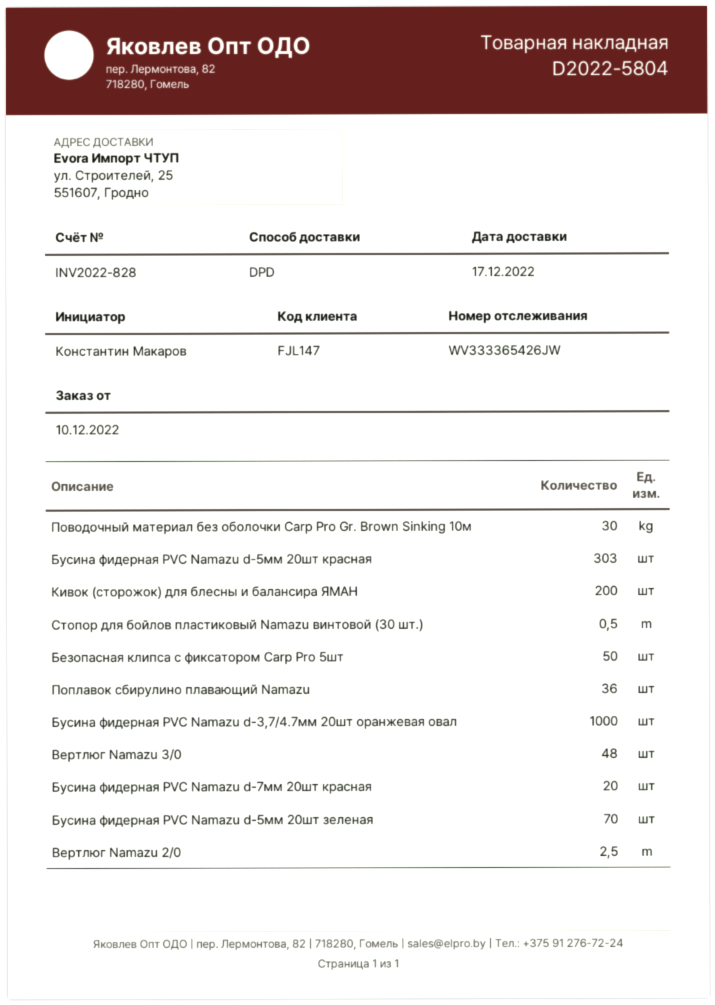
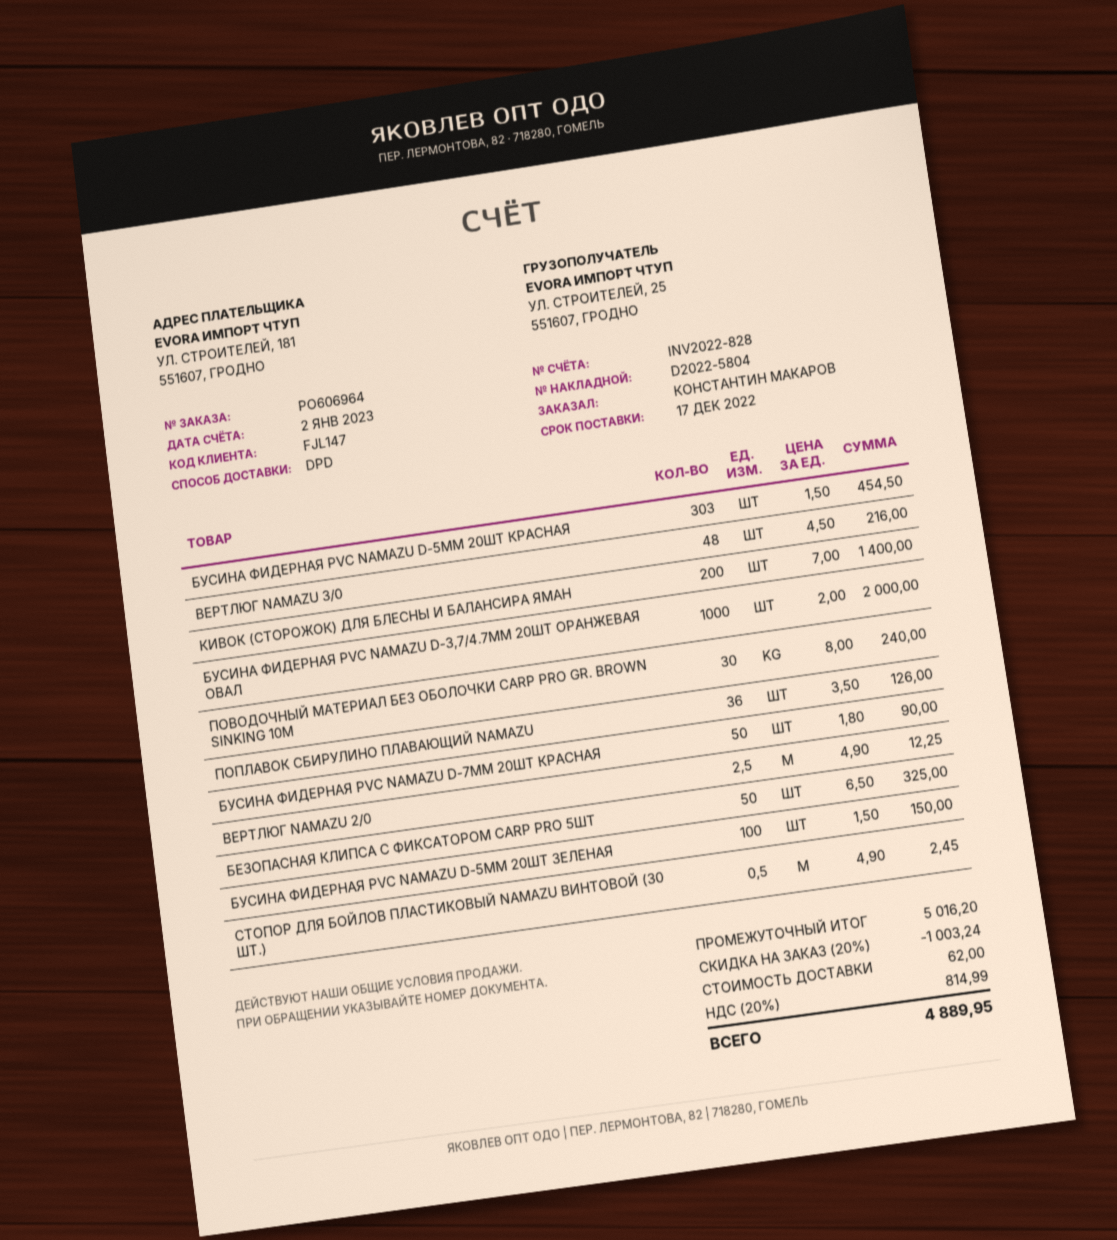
Бусина фидерная PVC Namazu d-7мм 20шт красная: 20 -> 50
Бусина фидерная PVC Namazu d-5мм 20шт зеленая: 70 -> 100

